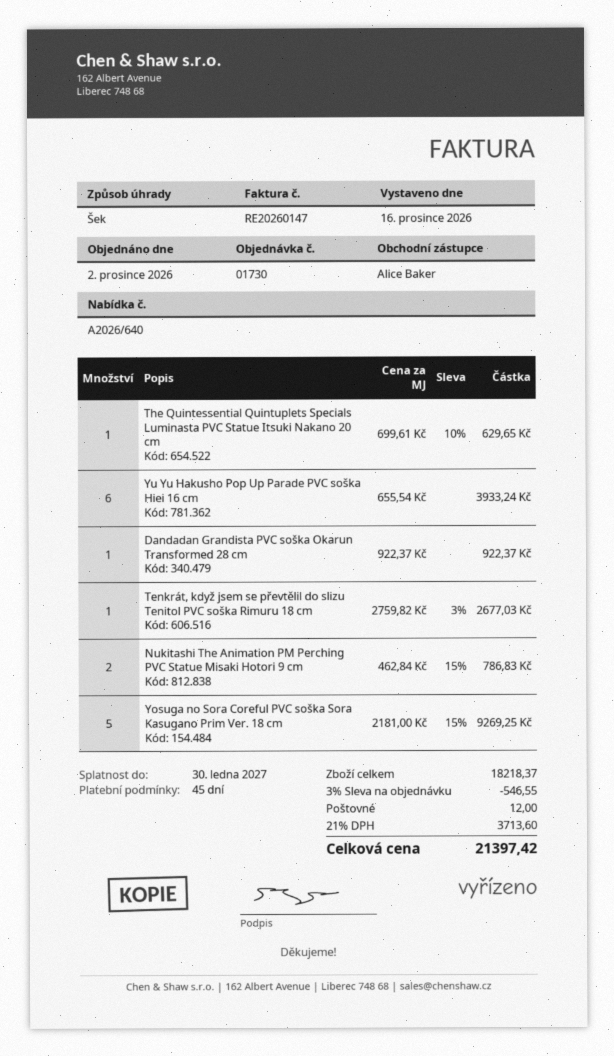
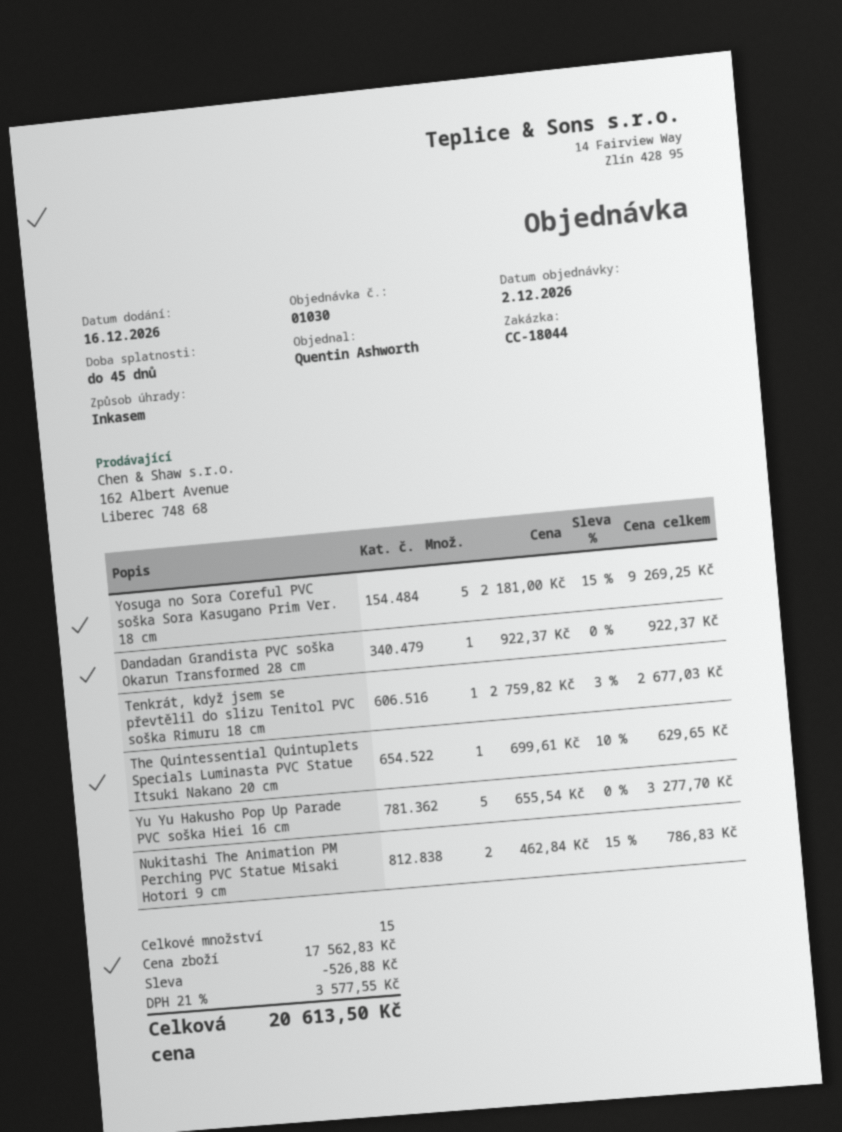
order number: 01730 -> 01030
payment method: cheque -> direct debit
Yu Yu Hakusho Pop Up Parade PVC soška Hiei 16 cm: 6 x 655.54 = 3933.24 -> 5 x 655.54 = 3277.70
subtotal: 18218.37 -> 17562.83
discount: 546.55 -> 526.88
shipping: 12.00 -> none
tax: 21% = 3713.60 -> 21% = 3577.55
total: 21397.42 -> 20613.50

